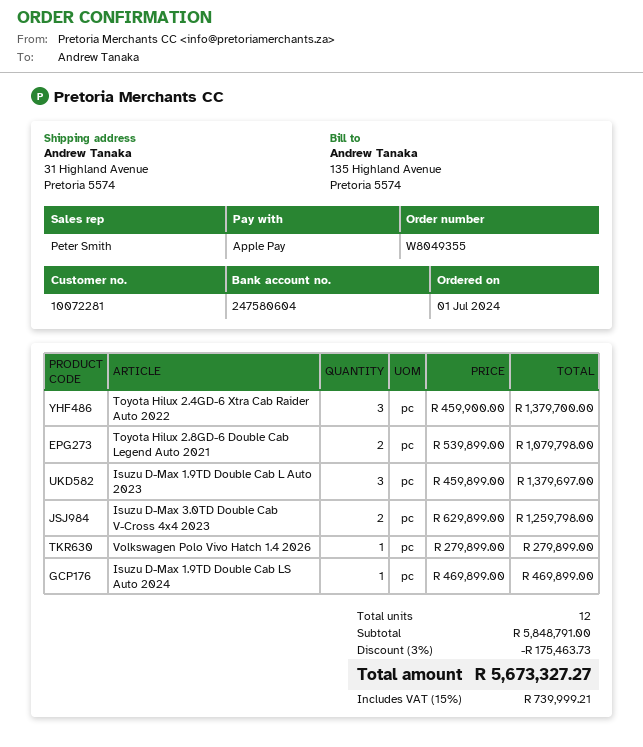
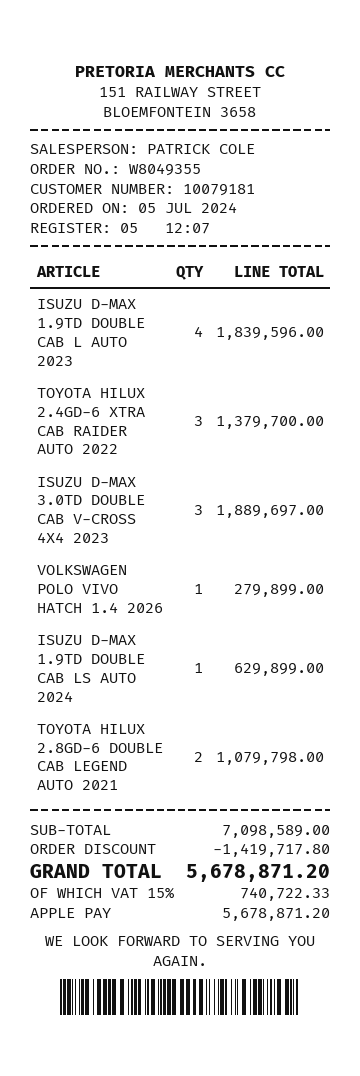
order date: 2024-07-01 -> 2024-07-05
customer number: 10072281 -> 10079181
sales rep: Peter Smith -> PATRICK COLE
Isuzu D-Max 1.9TD Double Cab L Auto 2023: 3 for 1379697.00 -> 4 for 1839596.00
Isuzu D-Max 3.0TD Double Cab V-Cross 4x4 2023: 2 for 1259798.00 -> 3 for 1889697.00
Isuzu D-Max 1.9TD Double Cab LS Auto 2024: 1 for 469899.00 -> 1 for 629899.00
subtotal: 5848791.00 -> 7098589.00
discount: 175463.73 -> 1419717.80
tax: 15% = 739999.21 -> 15% = 740722.33
total: 5673327.27 -> 5678871.20

